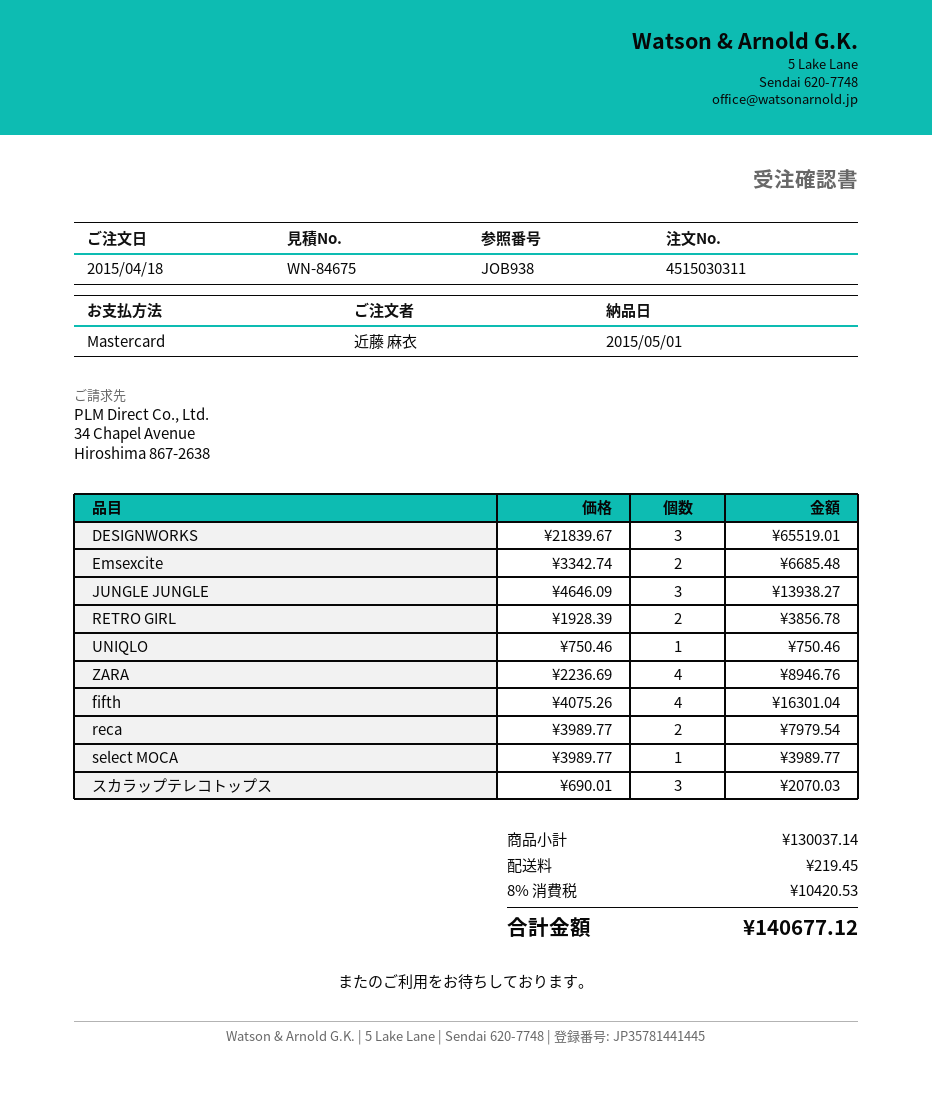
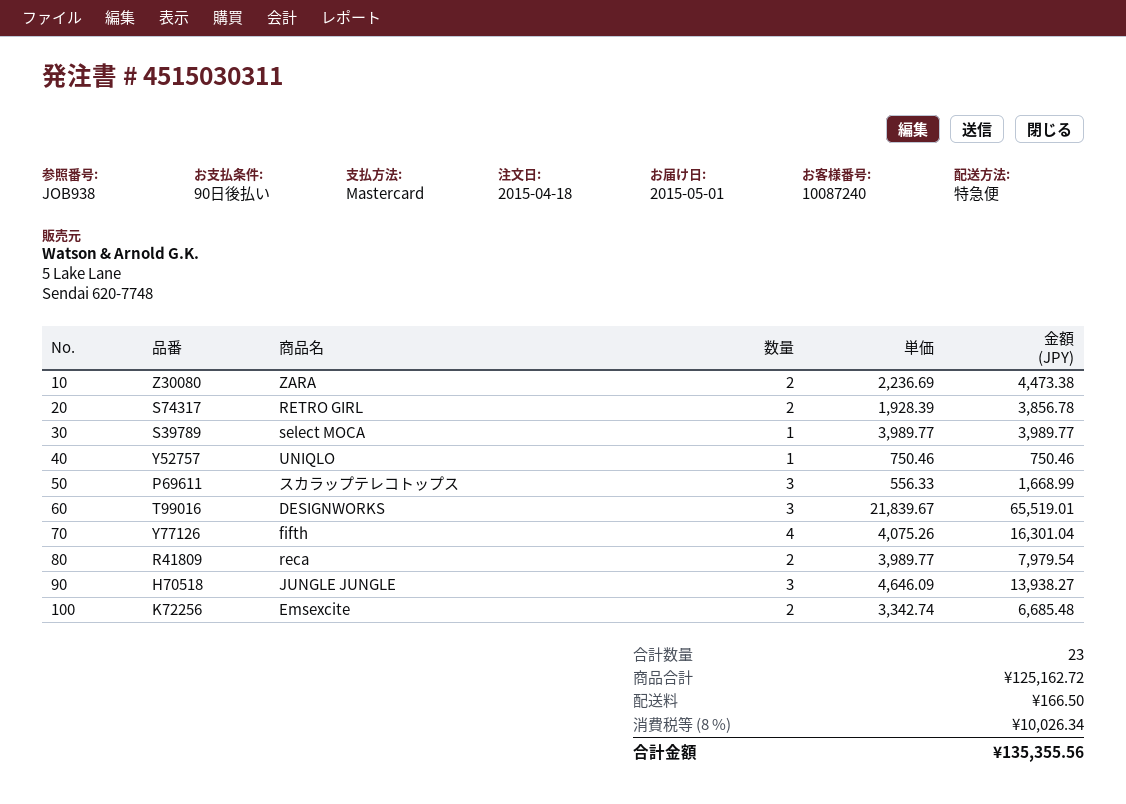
ZARA: 4 x 2236.69 = 8946.76 -> 2 x 2236.69 = 4473.38
スカラップテレコトップス: 3 x 690.01 = 2070.03 -> 3 x 556.33 = 1668.99
subtotal: 130037.14 -> 125162.72
shipping: 219.45 -> 166.50
tax: 8% = 10420.53 -> 8% = 10026.34
total: 140677.12 -> 135355.56

